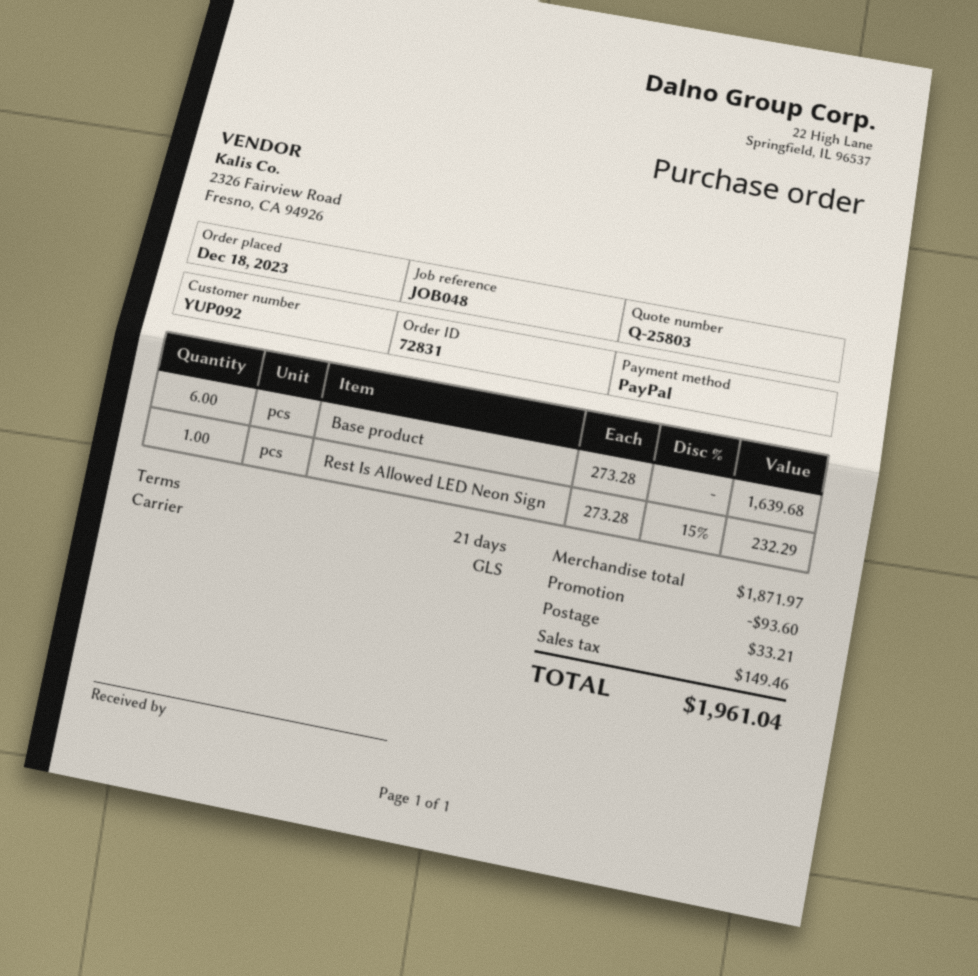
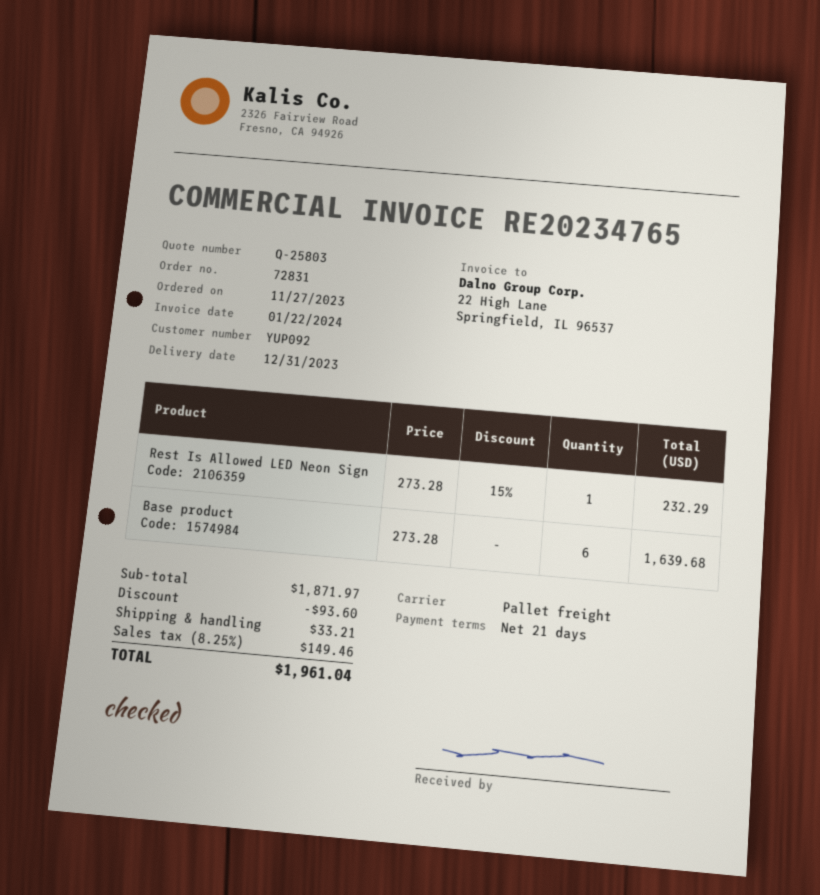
order date: 2023-12-18 -> 2023-11-27
shipping method: GLS -> pallet freight

